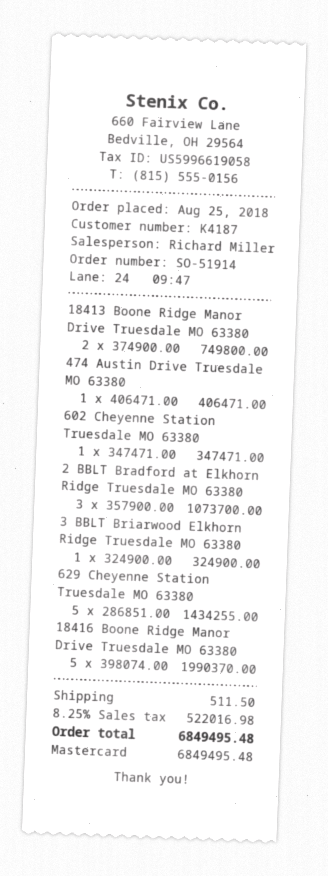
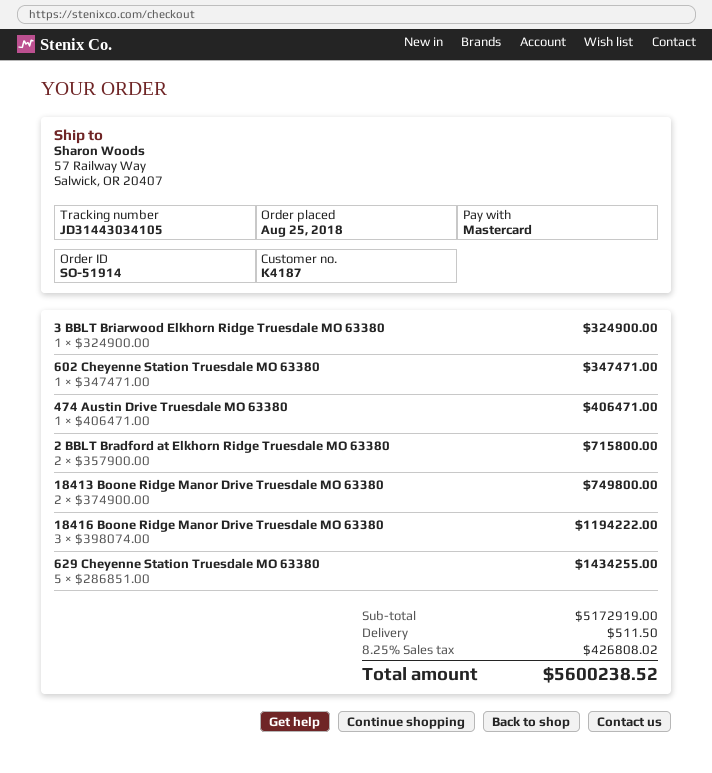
2 BBLT Bradford at Elkhorn Ridge Truesdale MO 63380: 3 x 357900.00 = 1073700.00 -> 2 x 357900.00 = 715800.00
18416 Boone Ridge Manor Drive Truesdale MO 63380: 5 x 398074.00 = 1990370.00 -> 3 x 398074.00 = 1194222.00
tax: 8.25% = 522016.98 -> 8.25% = 426808.02
total: 6849495.48 -> 5600238.52

